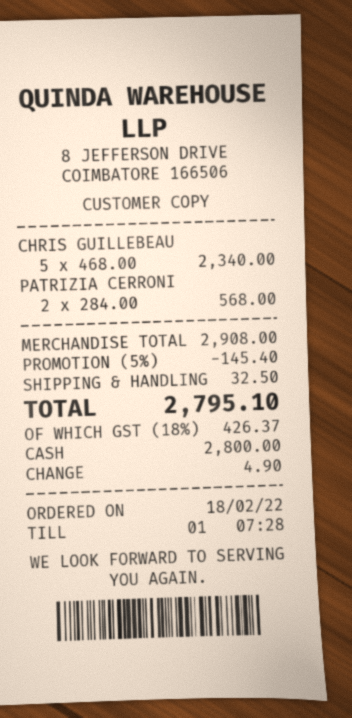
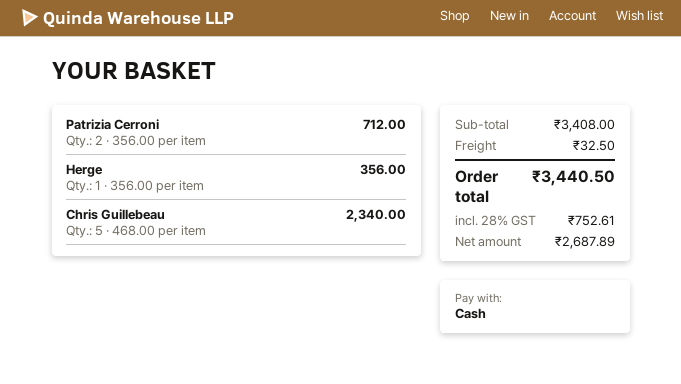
PATRIZIA CERRONI: 2 x 284.00 = 568.00 -> 2 x 356.00 = 712.00
Herge: none -> 1 x 356.00 = 356.00
subtotal: 2908.00 -> 3408.00
discount: 5% = 145.40 -> none
tax: 18% = 426.37 -> 28% = 752.61
total: 2795.10 -> 3440.50

